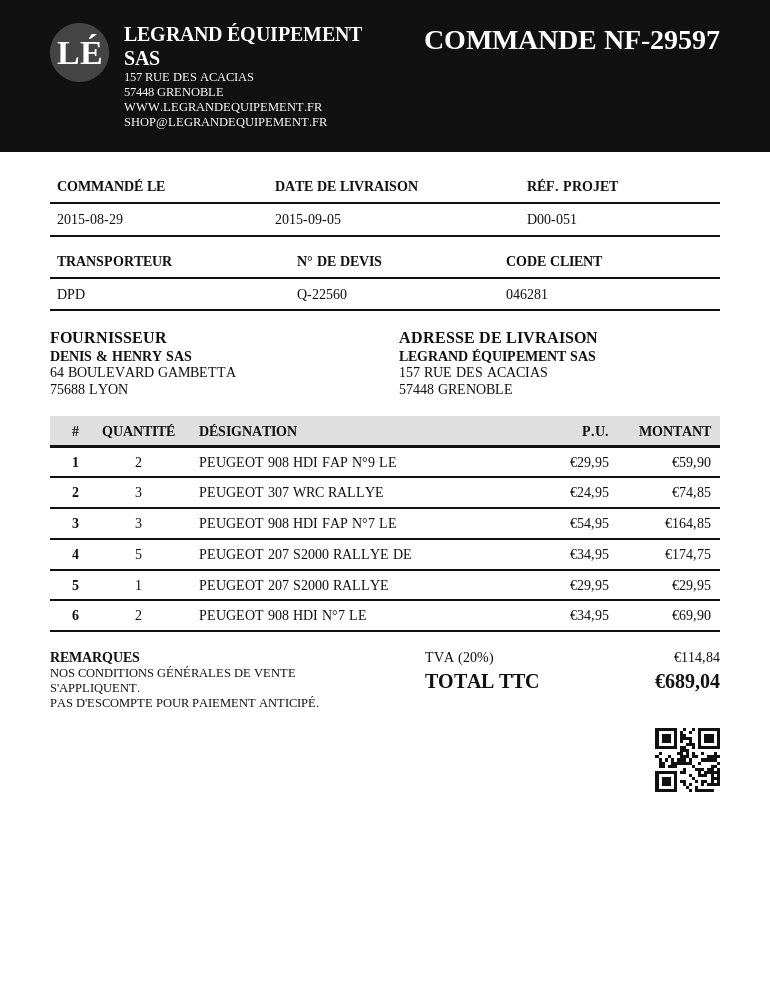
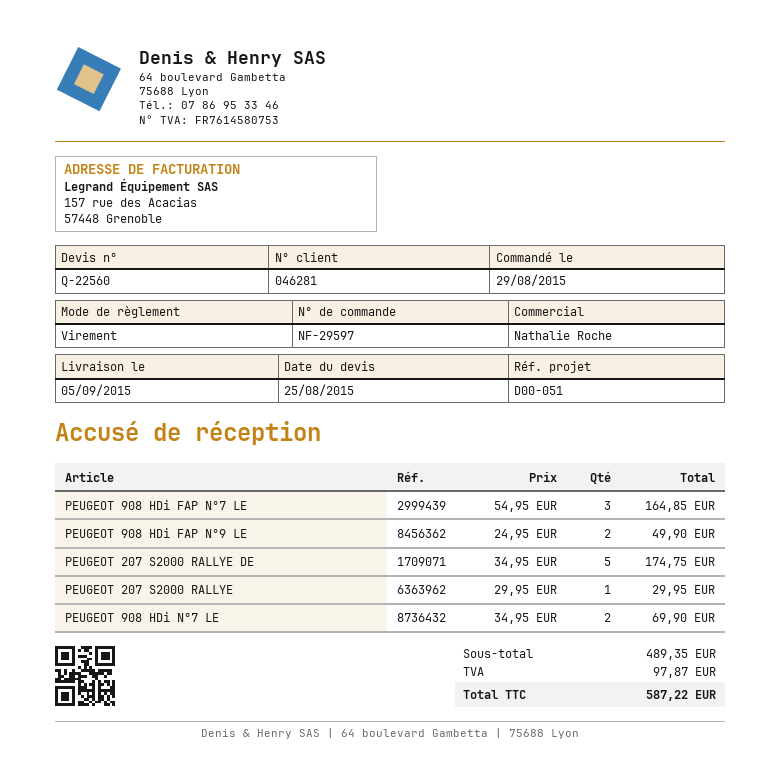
PEUGEOT 908 HDI FAP N°9 LE: 2 x 29.95 = 59.90 -> 2 x 24.95 = 49.90
PEUGEOT 307 WRC RALLYE: 3 x 24.95 = 74.85 -> none
tax: 114.84 -> 97.87
total: 689.04 -> 587.22

